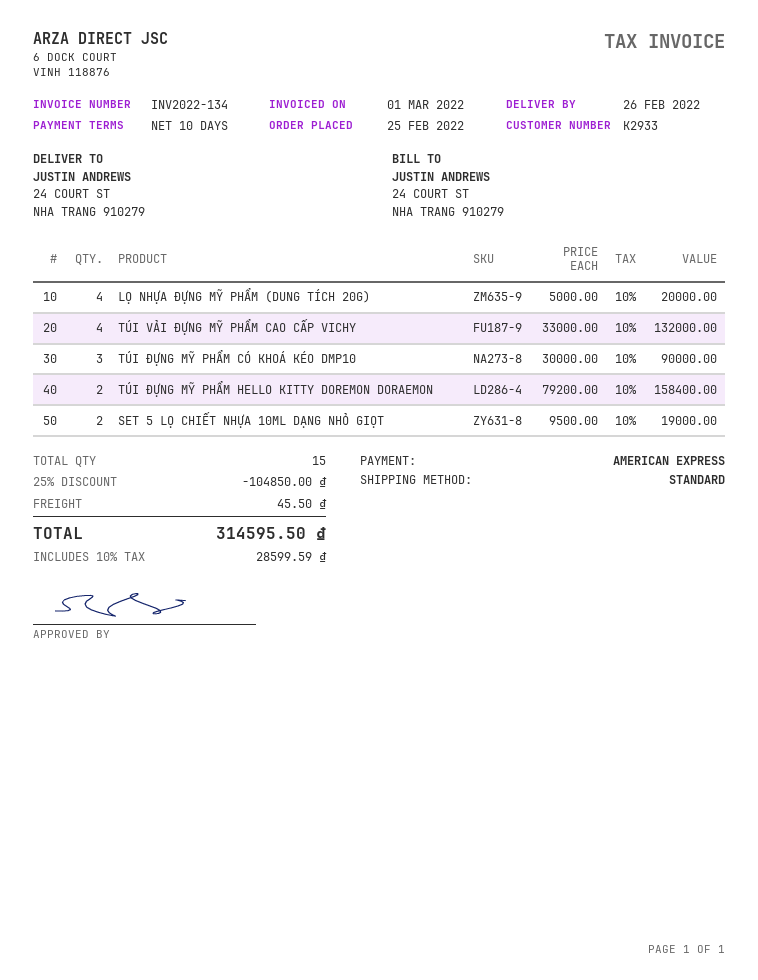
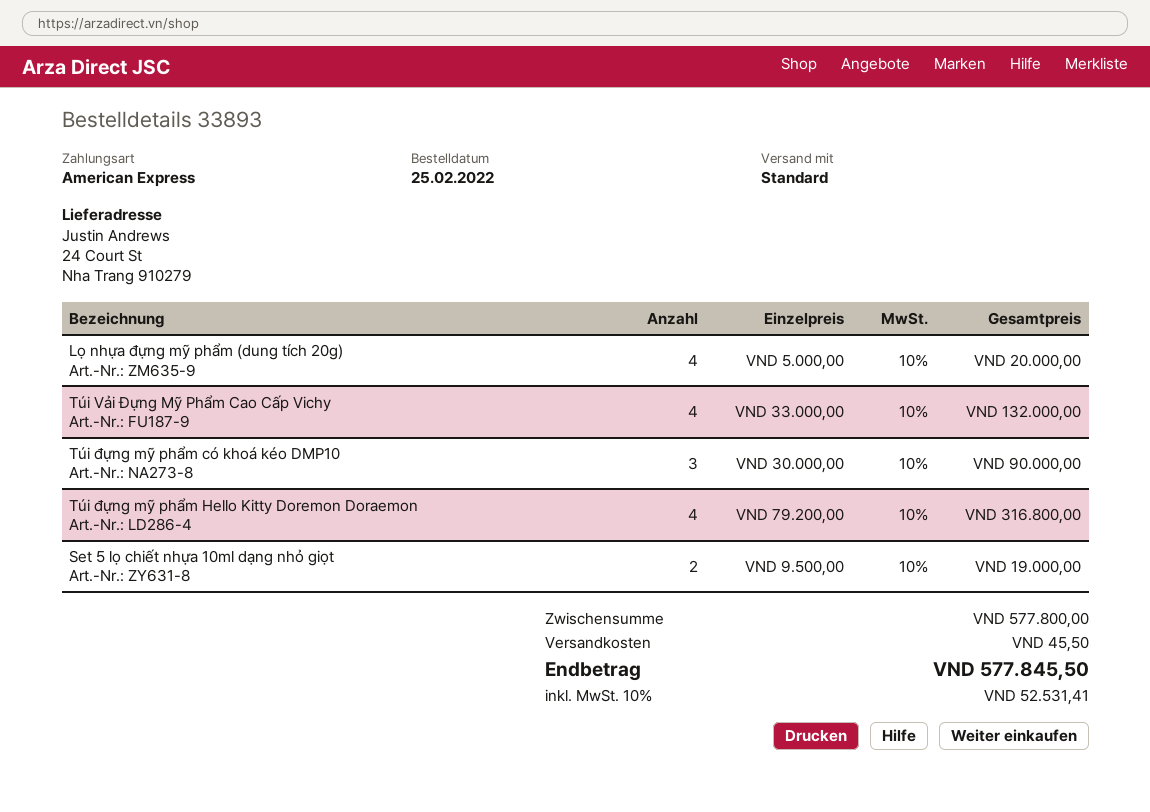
TÚI ĐỰNG MỸ PHẨM HELLO KITTY DOREMON DORAEMON: 2 x 79200.00 = 158400.00 -> 4 x 79200.00 = 316800.00
discount: 25% = 104850.00 -> none
tax: 10% = 28599.59 -> 10% = 52531.41
total: 314595.50 -> 577845.50

